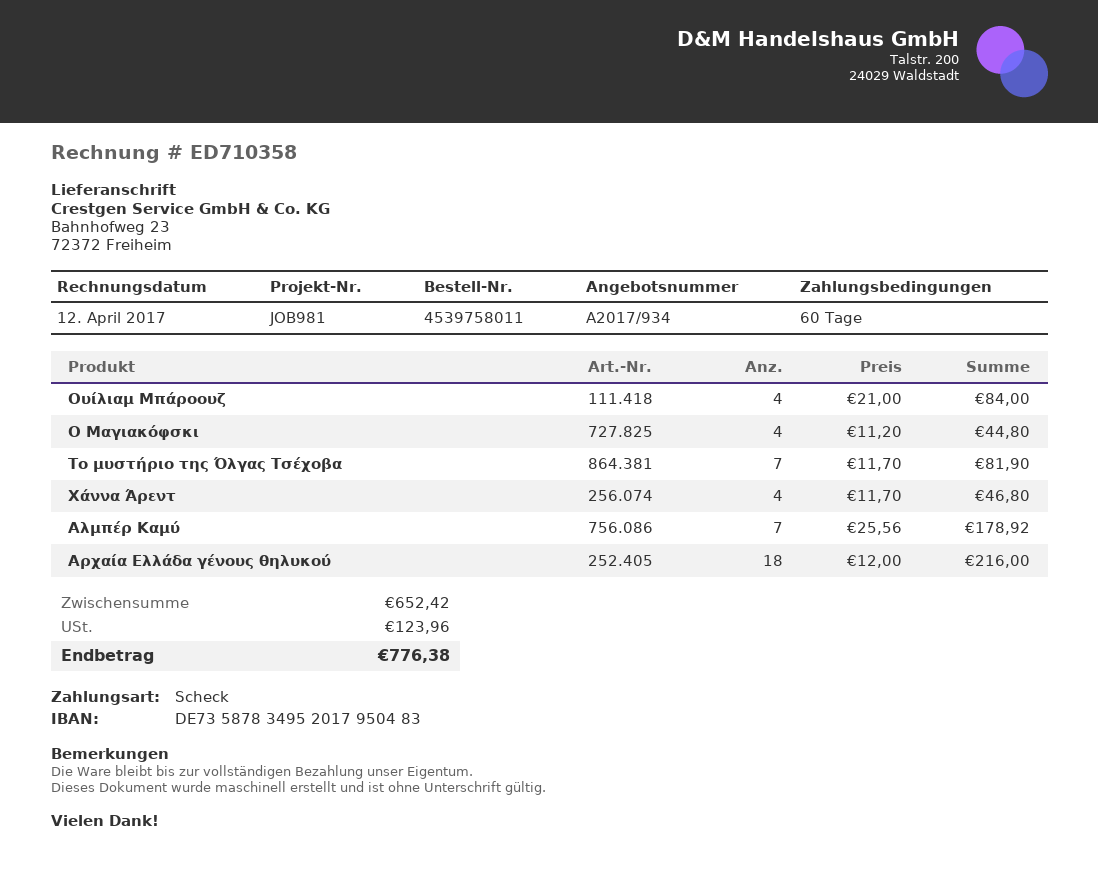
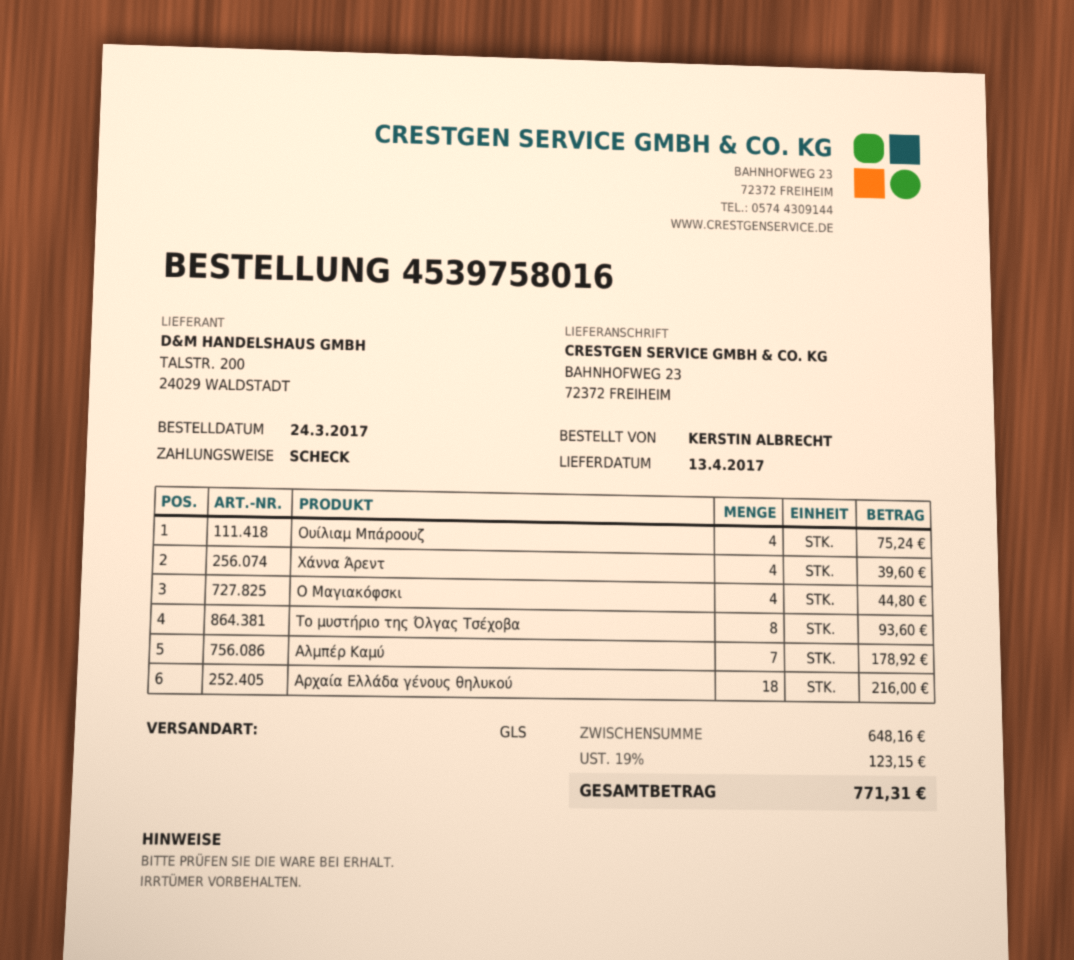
order number: 4539758011 -> 4539758016
Ουίλιαμ Μπάροουζ: 4 for 84.00 -> 4 for 75.24
Το μυστήριο της Όλγας Τσέχοβα: 7 for 81.90 -> 8 for 93.60
Χάννα Άρεντ: 4 for 46.80 -> 4 for 39.60
subtotal: 652.42 -> 648.16
tax: 123.96 -> 123.15
total: 776.38 -> 771.31

